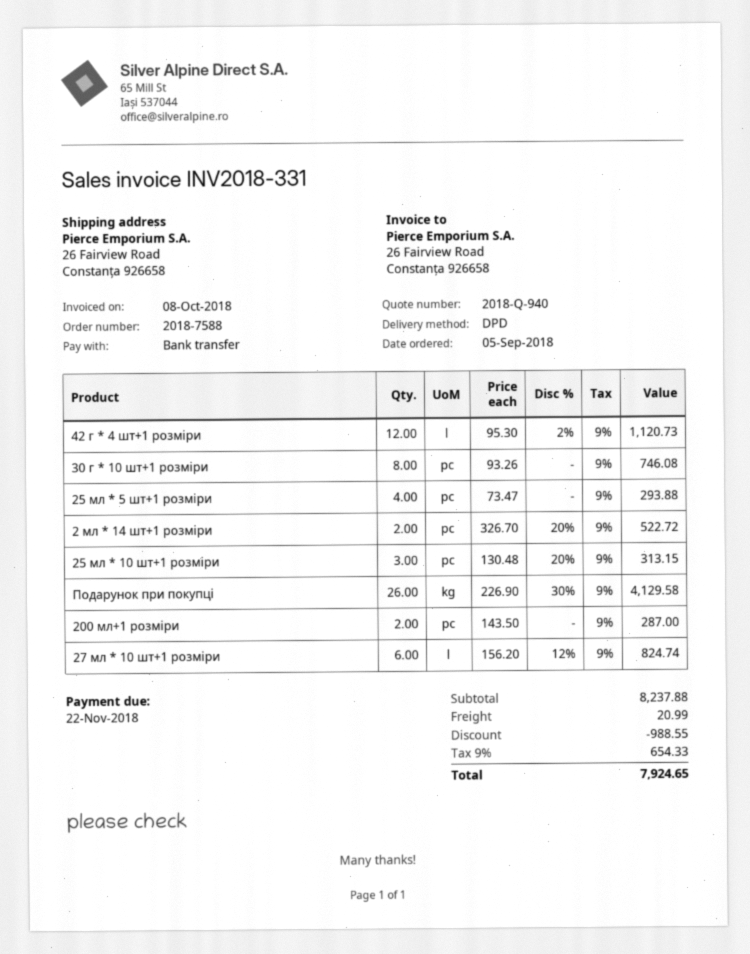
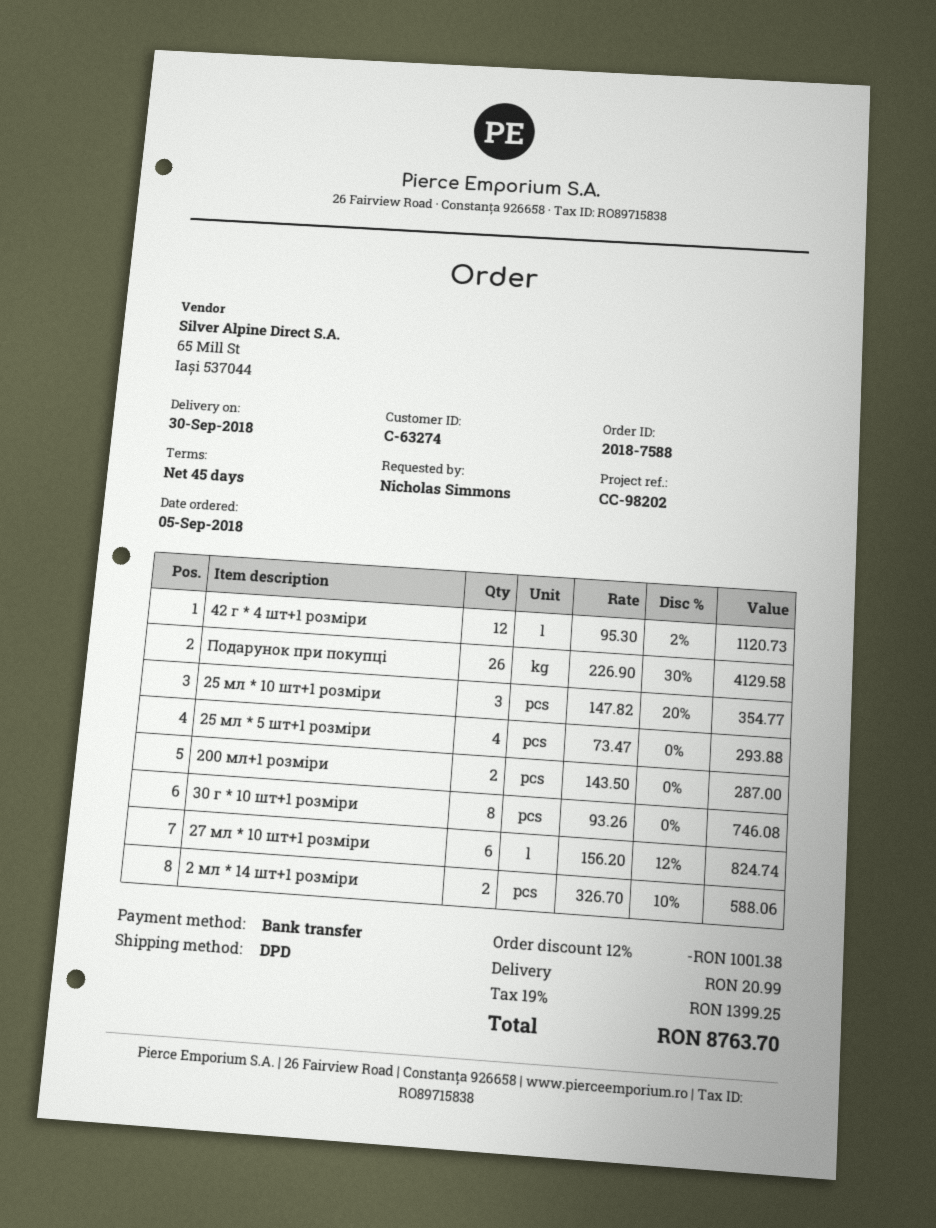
2 мл * 14 шт+1 розміри: 2 x 326.70 - 20% = 522.72 -> 2 x 326.70 - 10% = 588.06
25 мл * 10 шт+1 розміри: 3 x 130.48 - 20% = 313.15 -> 3 x 147.82 - 20% = 354.77
discount: 988.55 -> 1001.38
tax: 9% = 654.33 -> 19% = 1399.25
total: 7924.65 -> 8763.70

